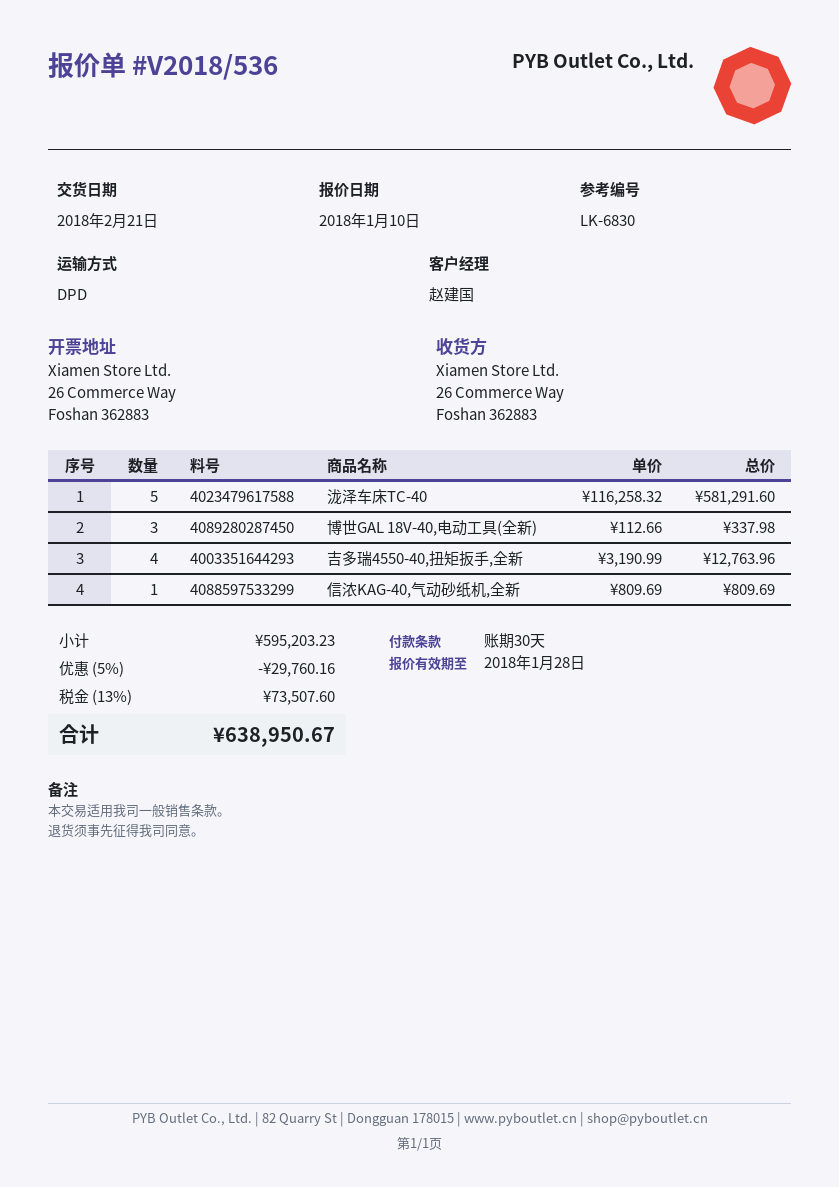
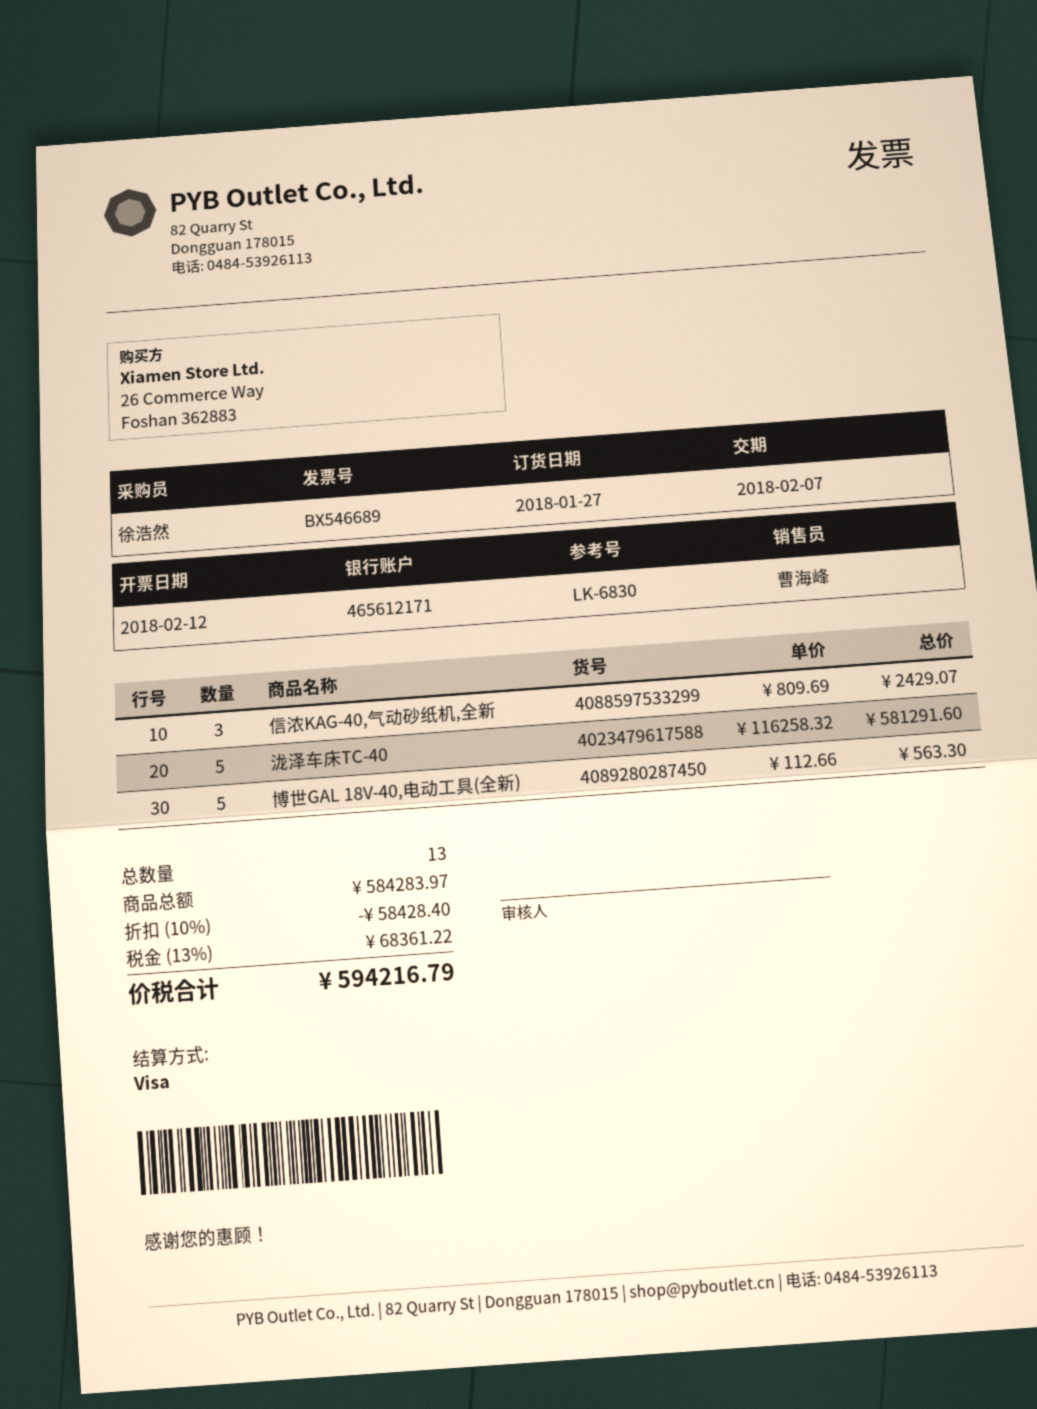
delivery date: 2018-02-21 -> 2018-02-07
sales rep: 赵建国 -> 曹海峰
博世GAL 18V-40,电动工具(全新): 3 x 112.66 = 337.98 -> 5 x 112.66 = 563.30
吉多瑞4550-40,扭矩扳手,全新: 4 x 3190.99 = 12763.96 -> none
信浓KAG-40,气动砂纸机,全新: 1 x 809.69 = 809.69 -> 3 x 809.69 = 2429.07
subtotal: 595203.23 -> 584283.97
discount: 5% = 29760.16 -> 10% = 58428.40
tax: 13% = 73507.60 -> 13% = 68361.22
total: 638950.67 -> 594216.79

